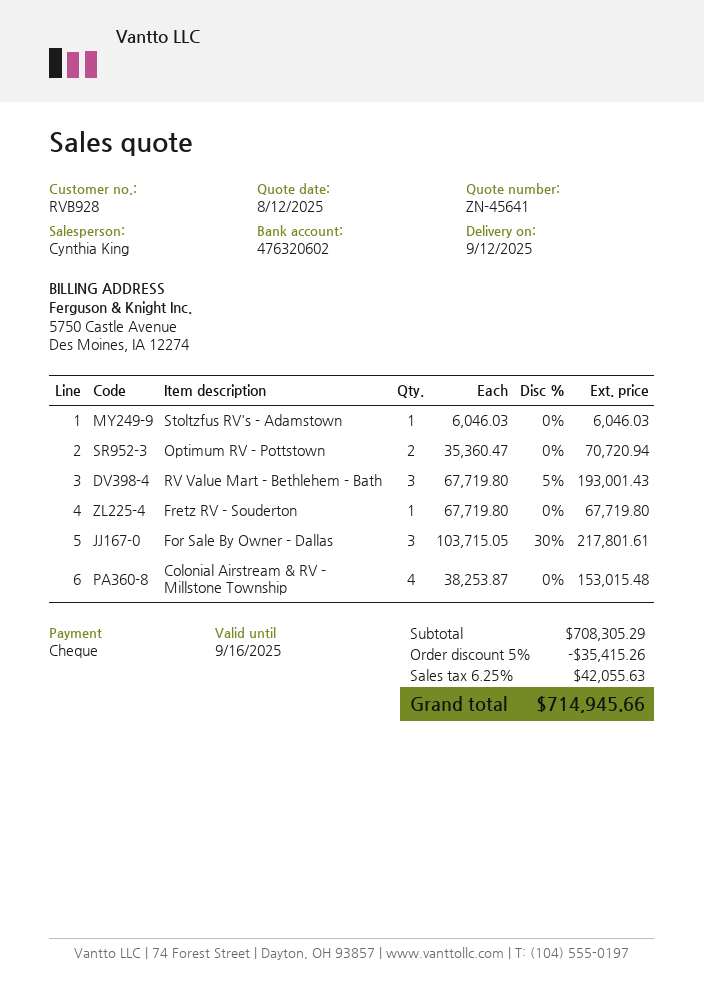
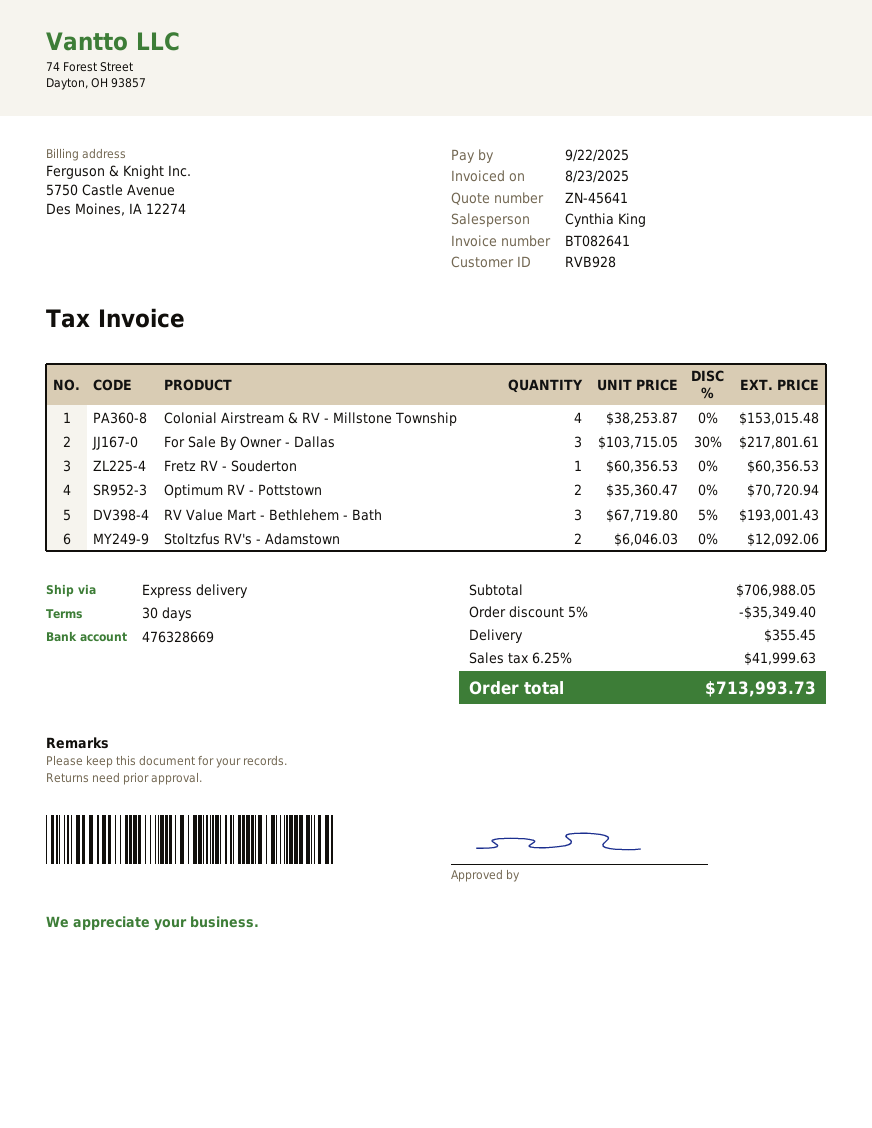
bank account: 476320602 -> 476328669
Stoltzfus RV's - Adamstown: 1 x 6046.03 = 6046.03 -> 2 x 6046.03 = 12092.06
Fretz RV - Souderton: 1 x 67719.80 = 67719.80 -> 1 x 60356.53 = 60356.53
subtotal: 708305.29 -> 706988.05
discount: 5% = 35415.26 -> 5% = 35349.40
shipping: none -> 355.45
tax: 6.25% = 42055.63 -> 6.25% = 41999.63
total: 714945.66 -> 713993.73

